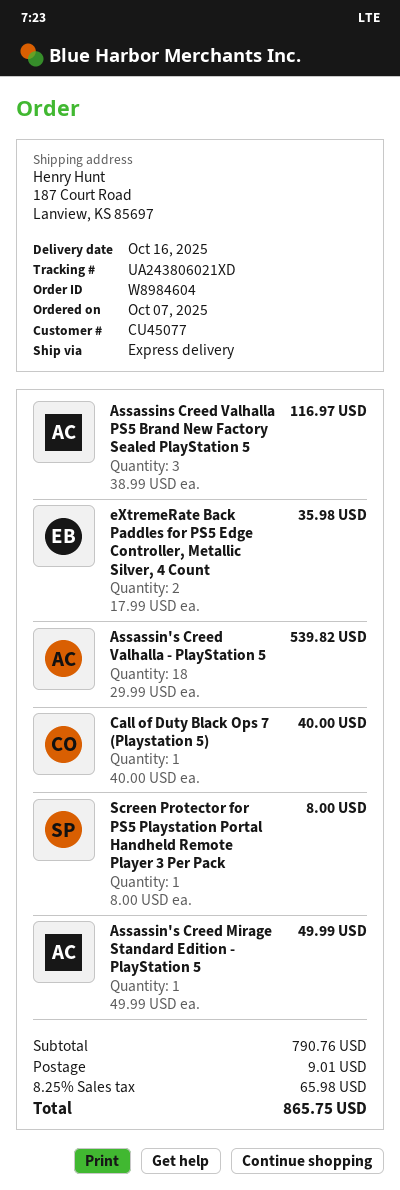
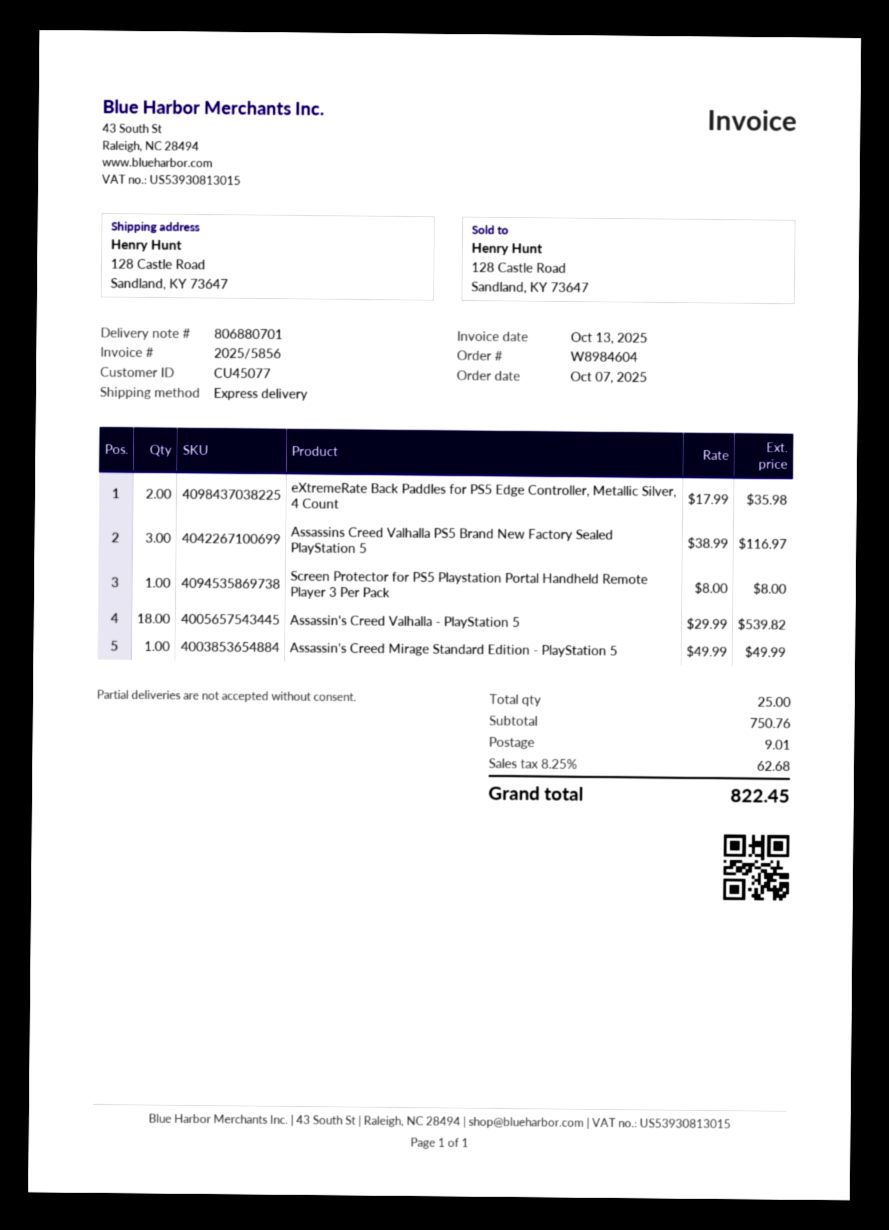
ship to: 187 Court Road, Lanview, KS 85697 -> 128 Castle Road, Sandland, KY 73647
Call of Duty Black Ops 7 (Playstation 5): 1 x 40.00 = 40.00 -> none
subtotal: 790.76 -> 750.76
tax: 8.25% = 65.98 -> 8.25% = 62.68
total: 865.75 -> 822.45

